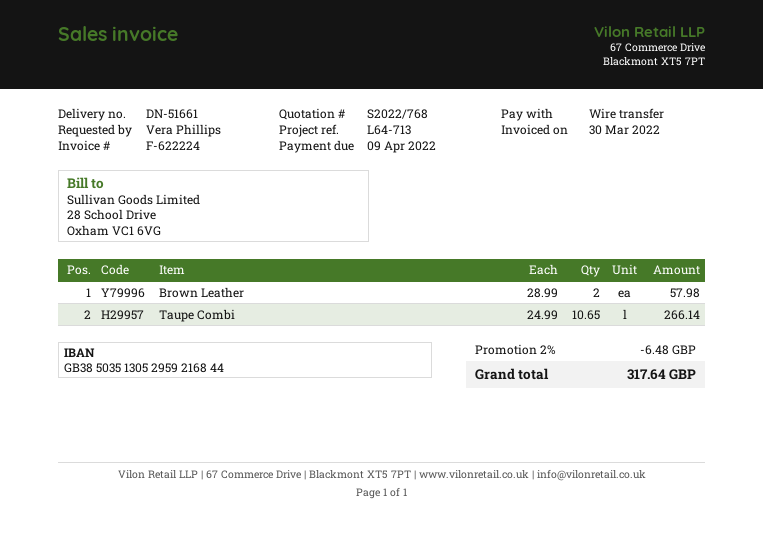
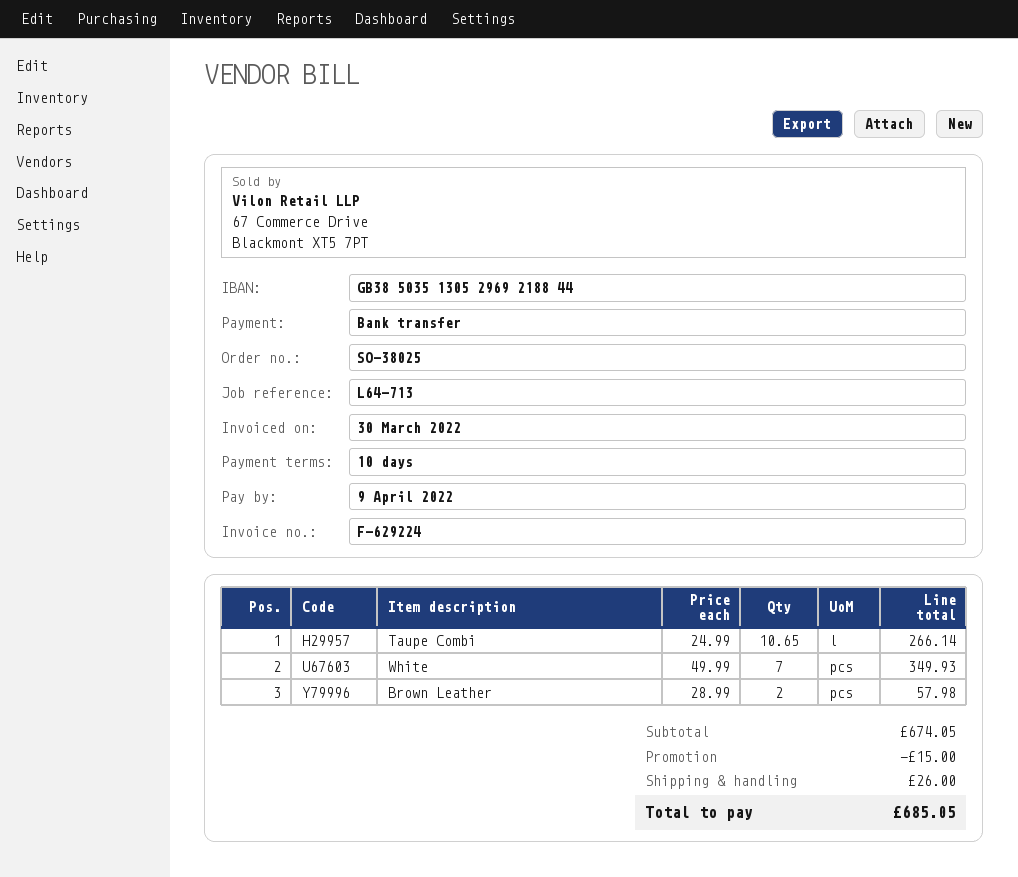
invoice number: F-622224 -> F-629224
bank account: GB38503513052959216844 -> GB38503513052969218844
White: none -> 7 x 49.99 = 349.93
discount: 6.48 -> 15.00
shipping: none -> 26.00
total: 317.64 -> 685.05

